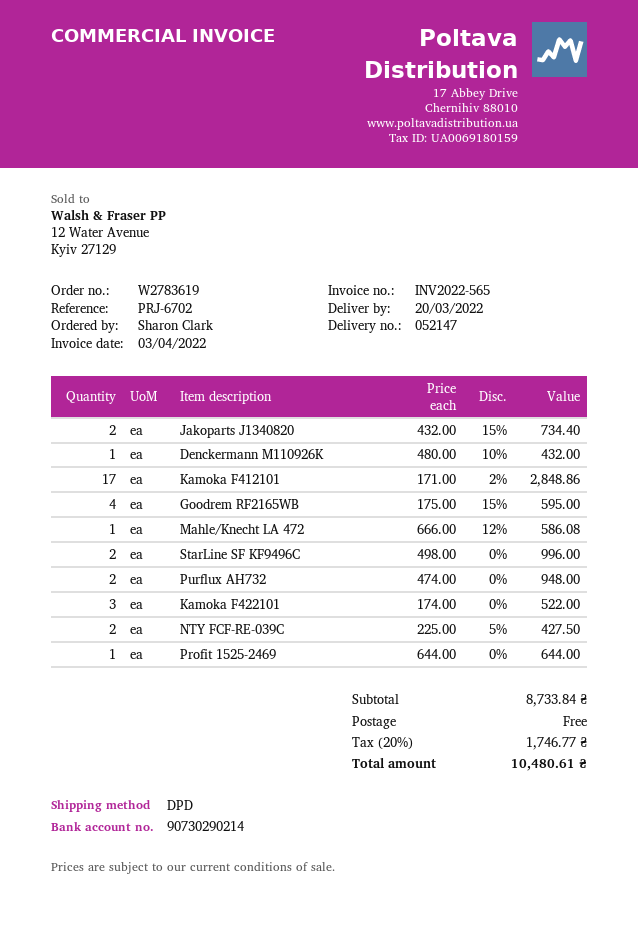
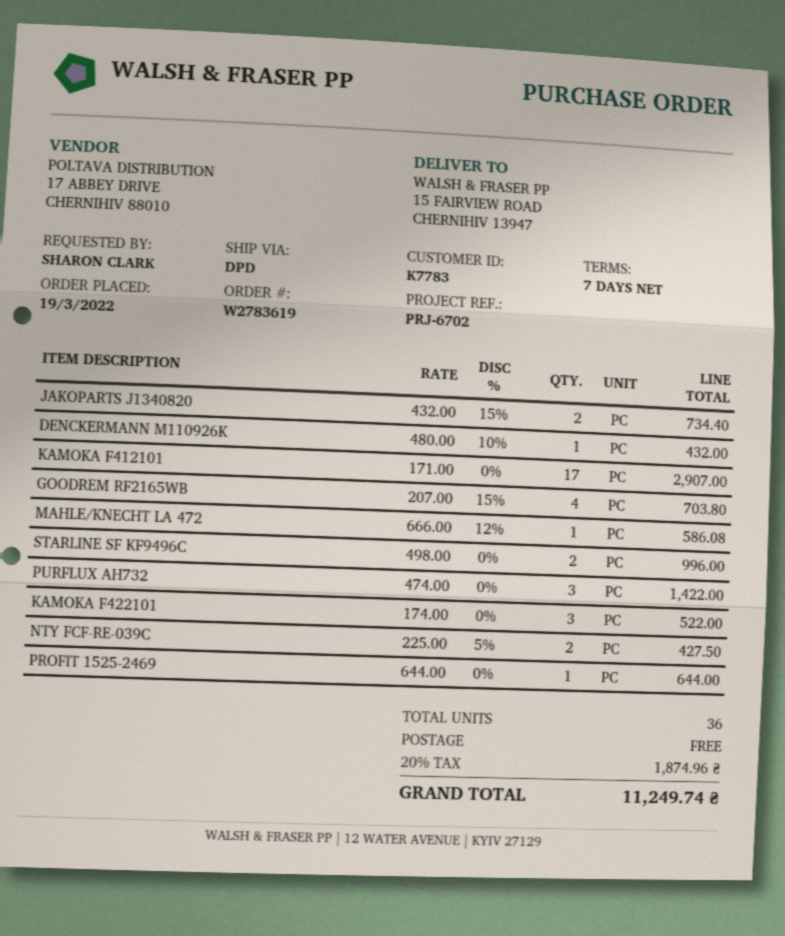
Kamoka F412101: 17 x 171.00 - 2% = 2848.86 -> 17 x 171.00 = 2907.00
Goodrem RF2165WB: 4 x 175.00 - 15% = 595.00 -> 4 x 207.00 - 15% = 703.80
Purflux AH732: 2 x 474.00 = 948.00 -> 3 x 474.00 = 1422.00
tax: 20% = 1746.77 -> 20% = 1874.96
total: 10480.61 -> 11249.74

